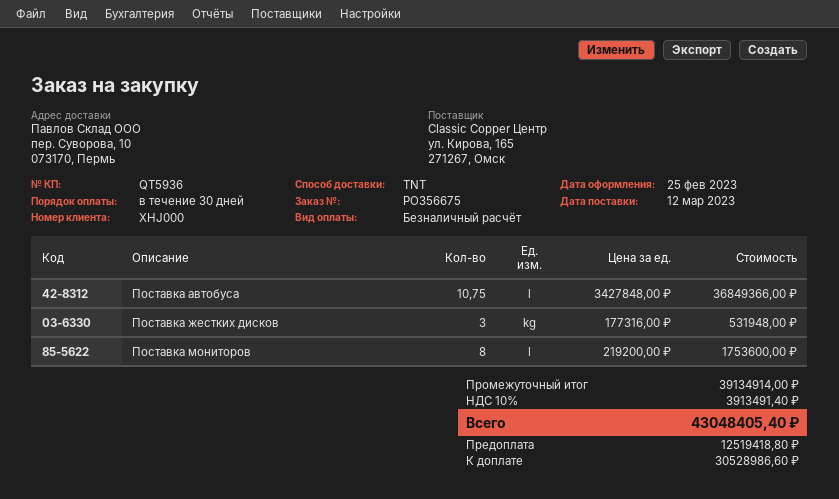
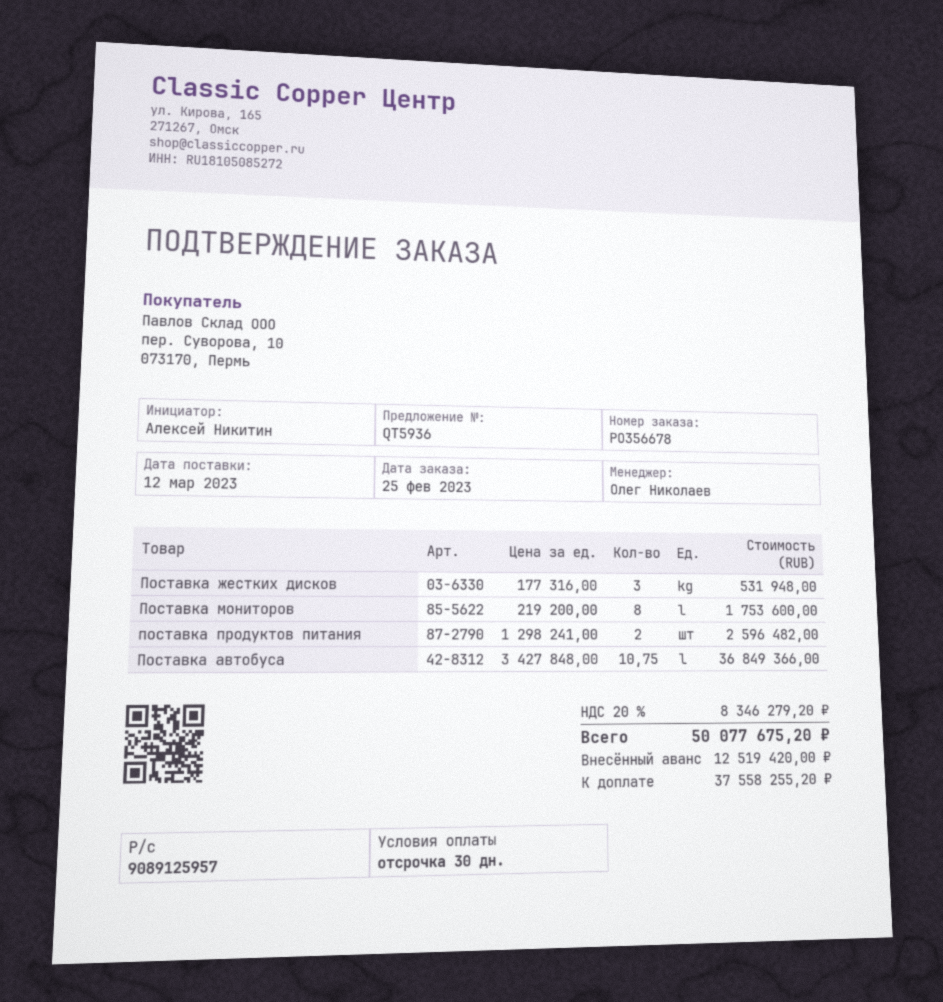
order number: PO356675 -> PO356678
поставка продуктов питания: none -> 2 x 1298241.00 = 2596482.00
tax: 10% = 3913491.40 -> 20% = 8346279.20
total: 43048405.40 -> 50077675.20
deposit: 12519418.80 -> 12519420.00
balance: 30528986.60 -> 37558255.20

